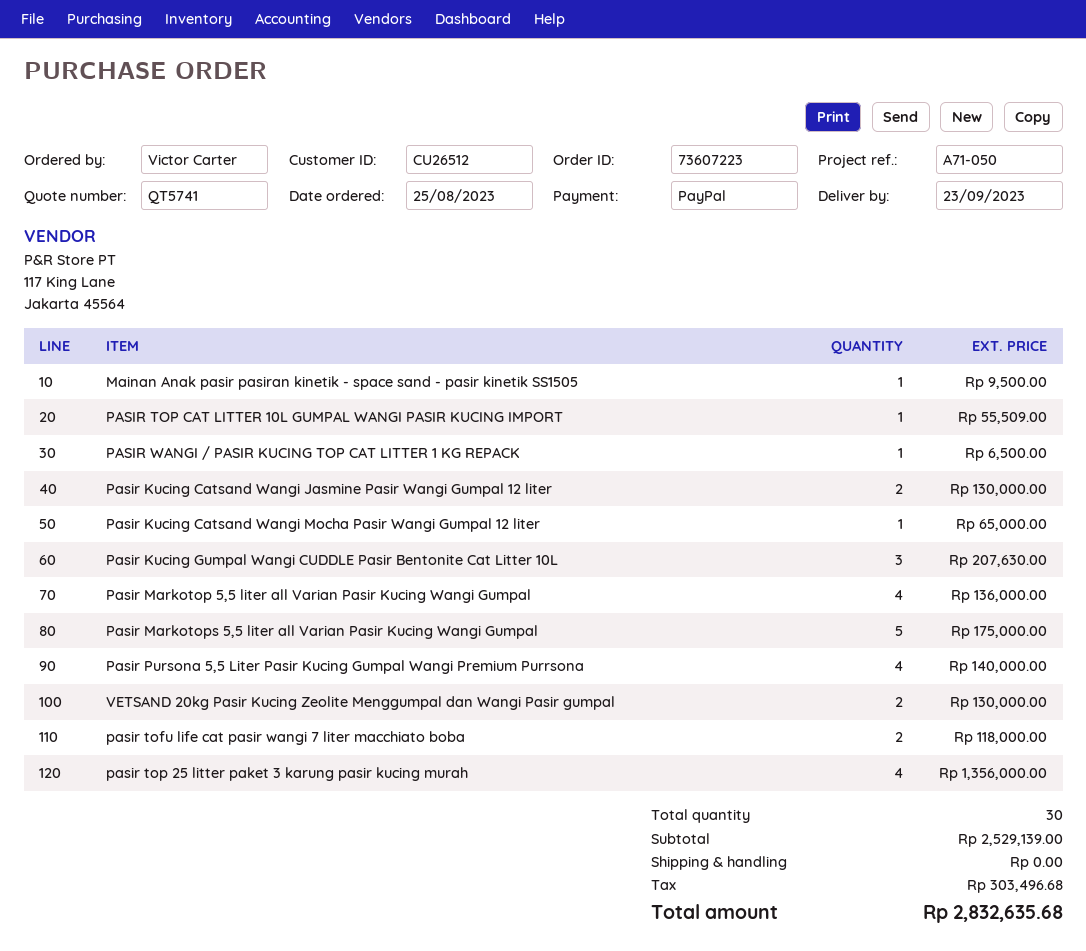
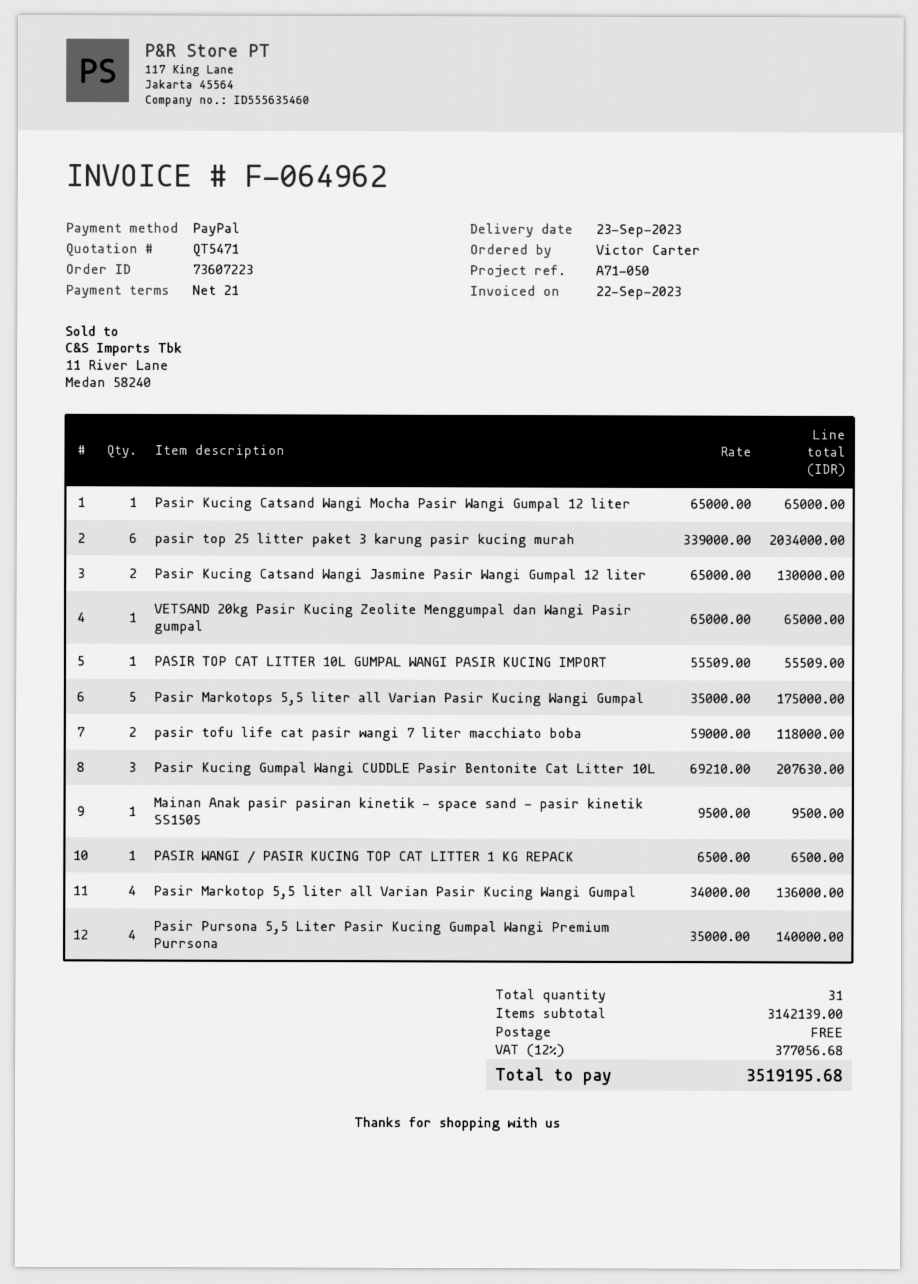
quote number: QT5741 -> QT5471
VETSAND 20kg Pasir Kucing Zeolite Menggumpal dan Wangi Pasir gumpal: 2 for 130000.00 -> 1 for 65000.00
pasir top 25 litter paket 3 karung pasir kucing murah: 4 for 1356000.00 -> 6 for 2034000.00
total quantity: 30 -> 31
subtotal: 2529139.00 -> 3142139.00
tax: 303496.68 -> 377056.68
total: 2832635.68 -> 3519195.68

